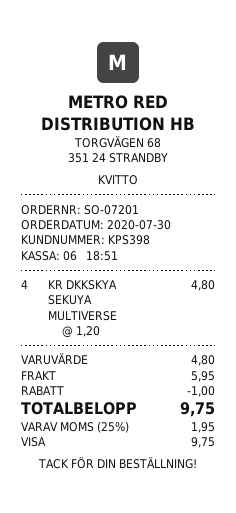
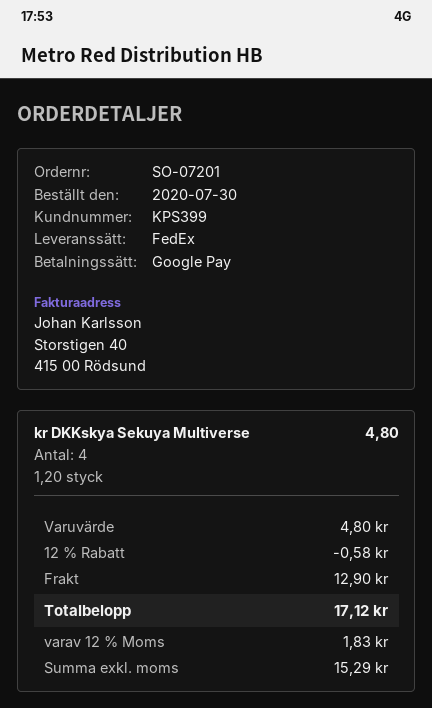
customer number: KPS398 -> KPS399
payment method: Visa -> Google Pay
discount: 1.00 -> 0.58
shipping: 5.95 -> 12.90
tax: 25% = 1.95 -> 12% = 1.83
total: 9.75 -> 17.12

